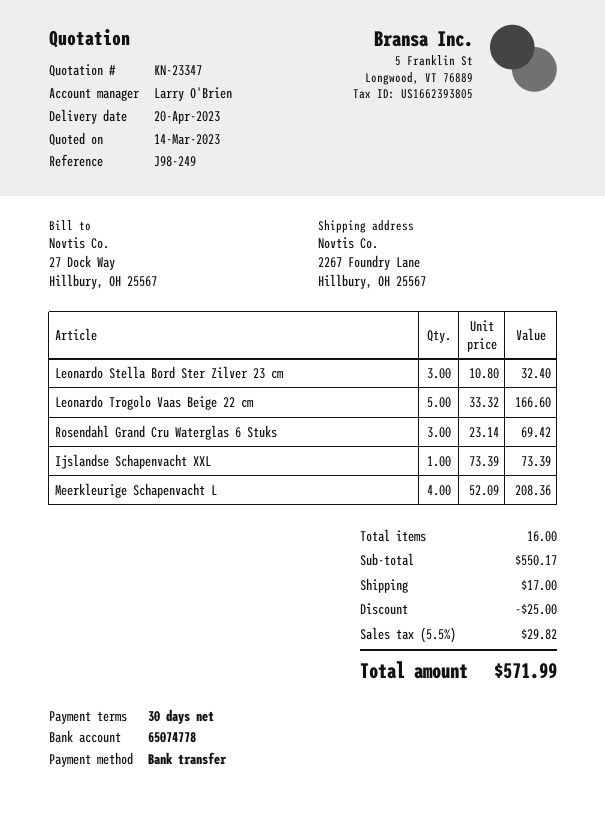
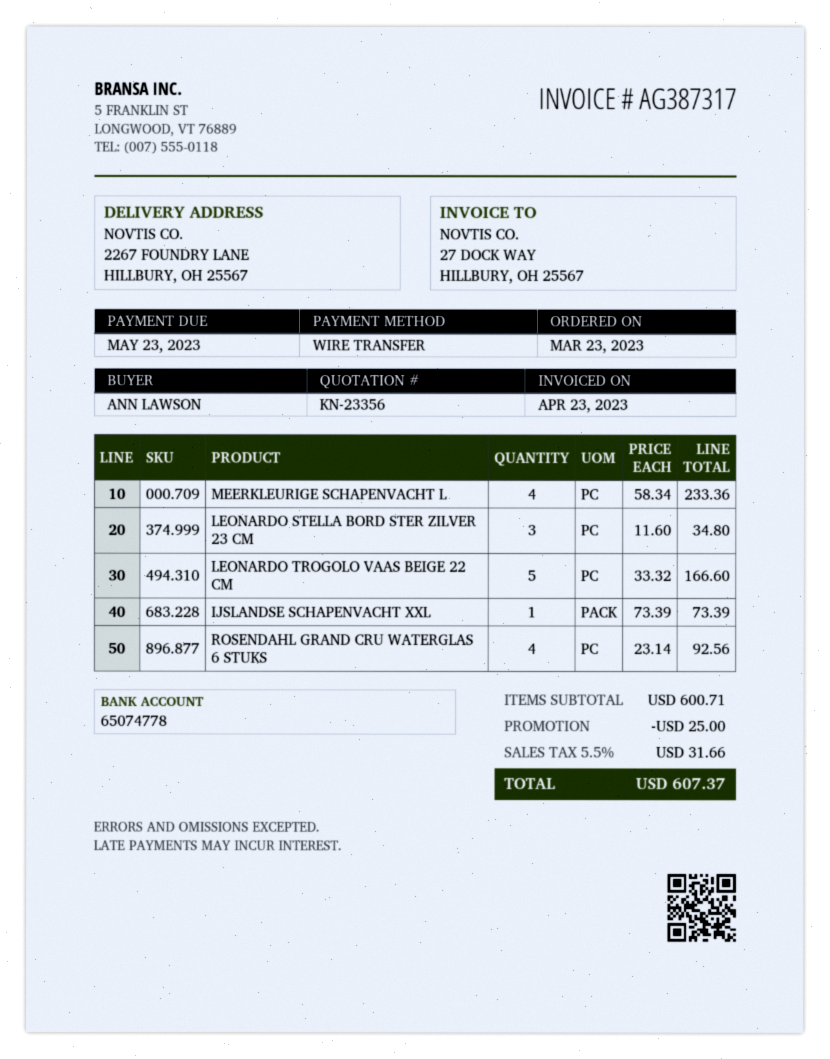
quote number: KN-23347 -> KN-23356
Leonardo Stella Bord Ster Zilver 23 cm: 3 x 10.80 = 32.40 -> 3 x 11.60 = 34.80
Rosendahl Grand Cru Waterglas 6 Stuks: 3 x 23.14 = 69.42 -> 4 x 23.14 = 92.56
Meerkleurige Schapenvacht L: 4 x 52.09 = 208.36 -> 4 x 58.34 = 233.36
subtotal: 550.17 -> 600.71
shipping: 17.00 -> none
tax: 5.5% = 29.82 -> 5.5% = 31.66
total: 571.99 -> 607.37

